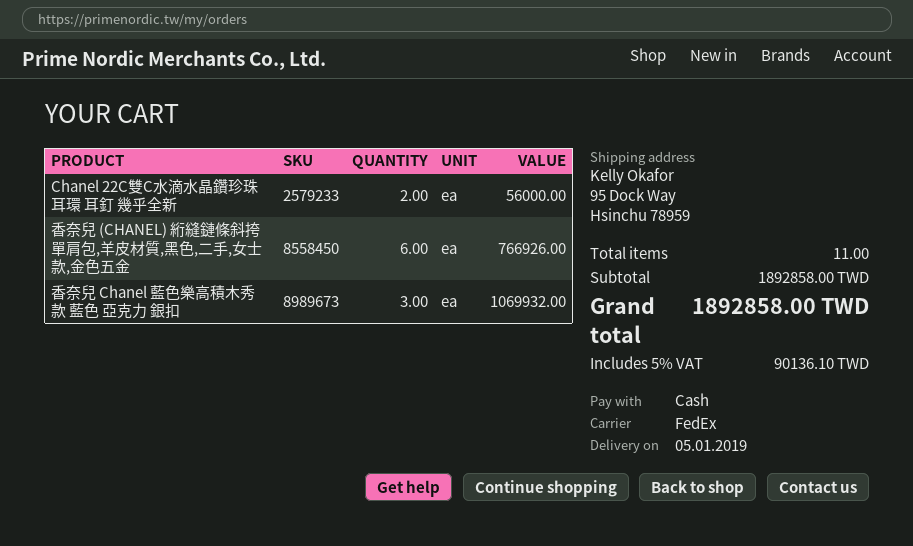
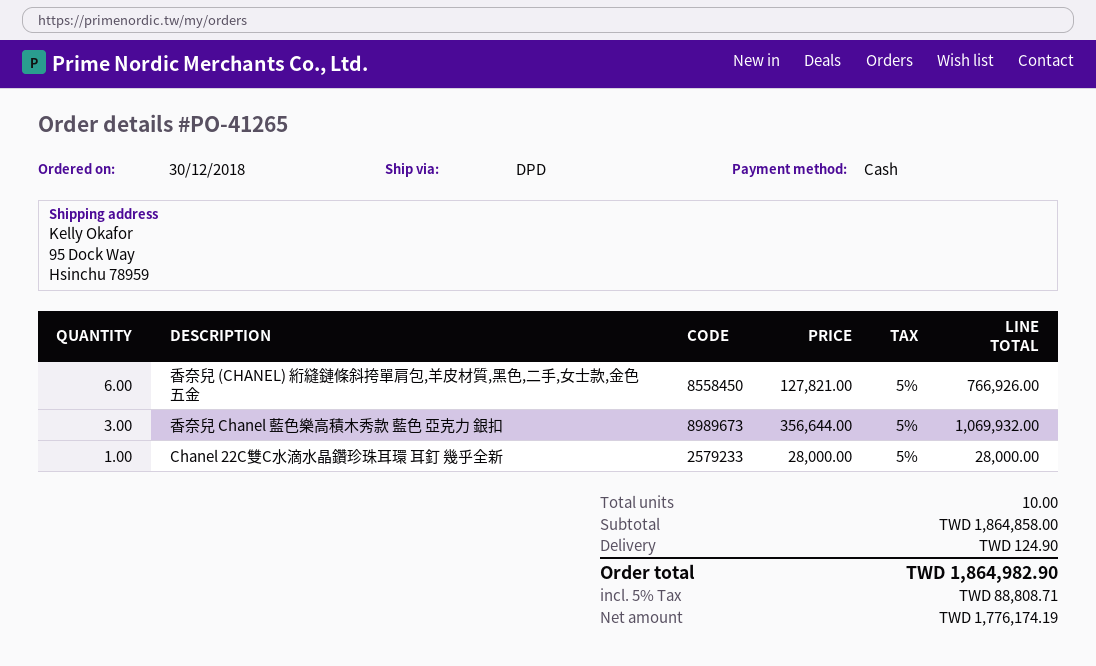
shipping method: FedEx -> DPD
Chanel 22C雙C水滴水晶鑽珍珠耳環 耳釘 幾乎全新: 2 for 56000.00 -> 1 for 28000.00
total quantity: 11 -> 10
subtotal: 1892858.00 -> 1864858.00
shipping: none -> 124.90
tax: 5% = 90136.10 -> 5% = 88808.71
total: 1892858.00 -> 1864982.90

